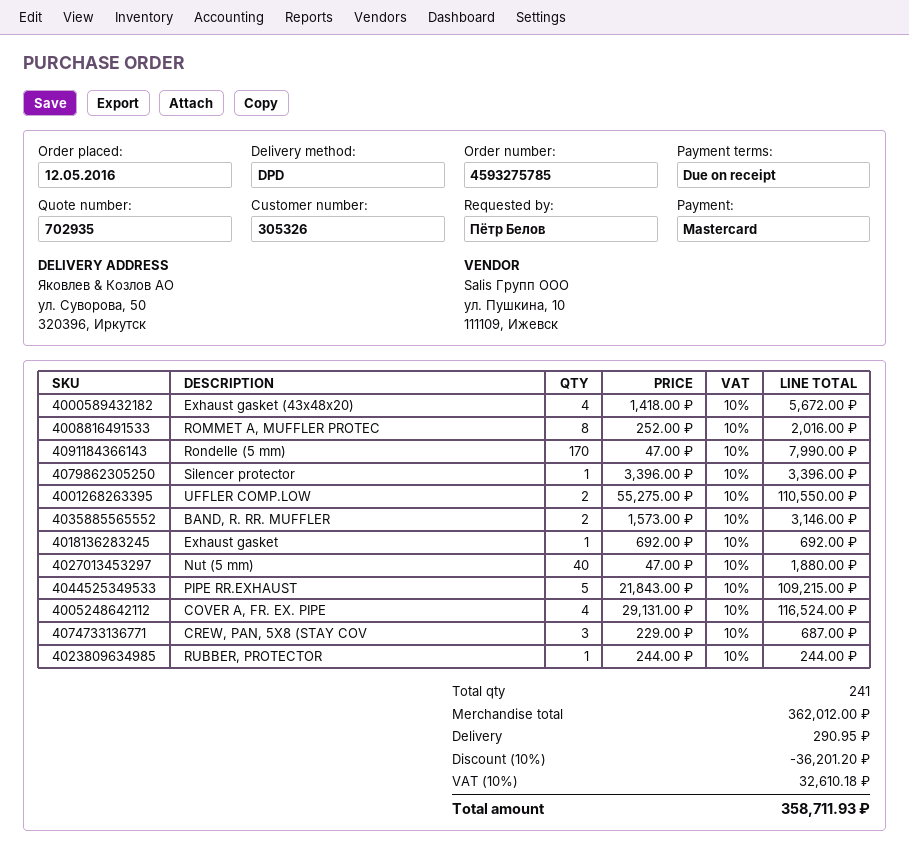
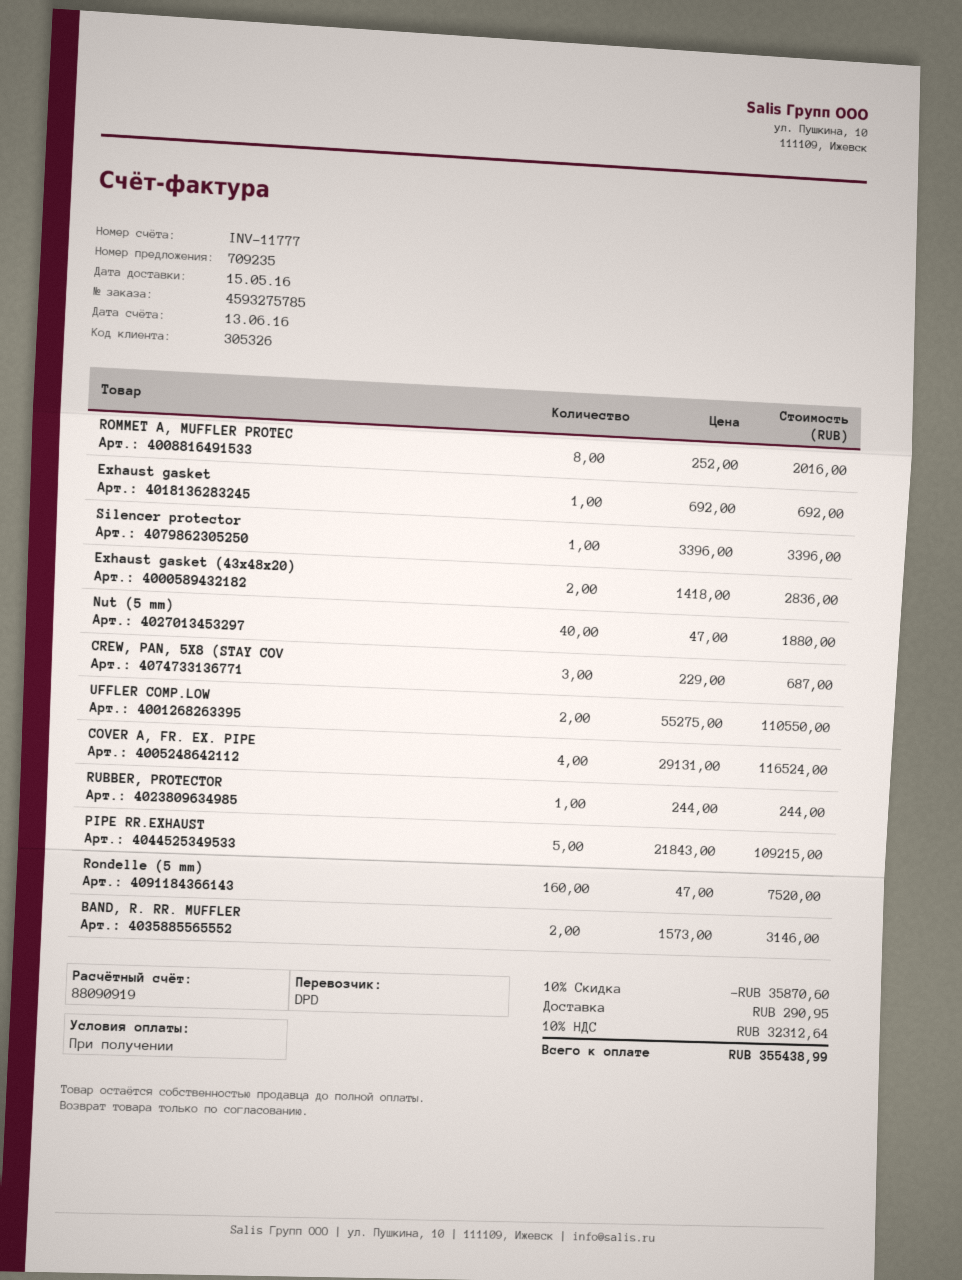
quote number: 702935 -> 709235
Exhaust gasket (43x48x20): 4 x 1418.00 = 5672.00 -> 2 x 1418.00 = 2836.00
Rondelle (5 mm): 170 x 47.00 = 7990.00 -> 160 x 47.00 = 7520.00
discount: 10% = 36201.20 -> 10% = 35870.60
tax: 10% = 32610.18 -> 10% = 32312.64
total: 358711.93 -> 355438.99

